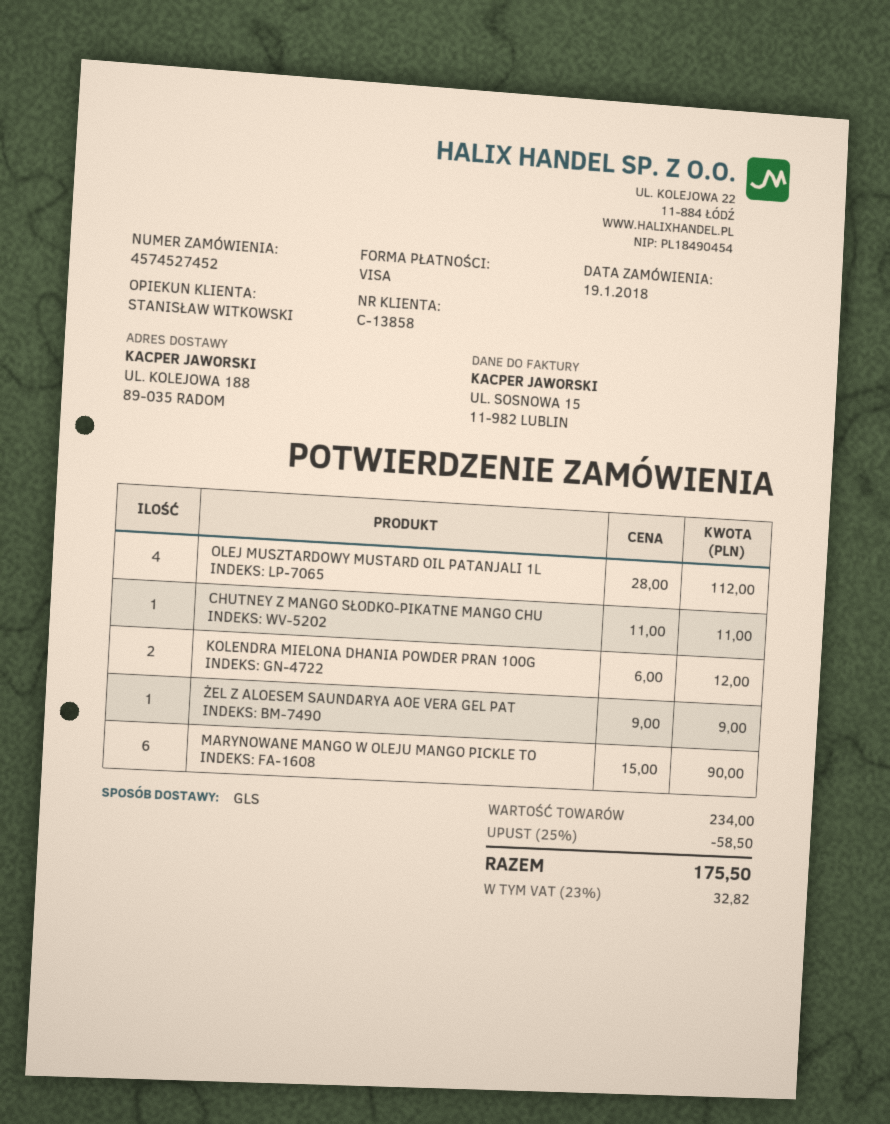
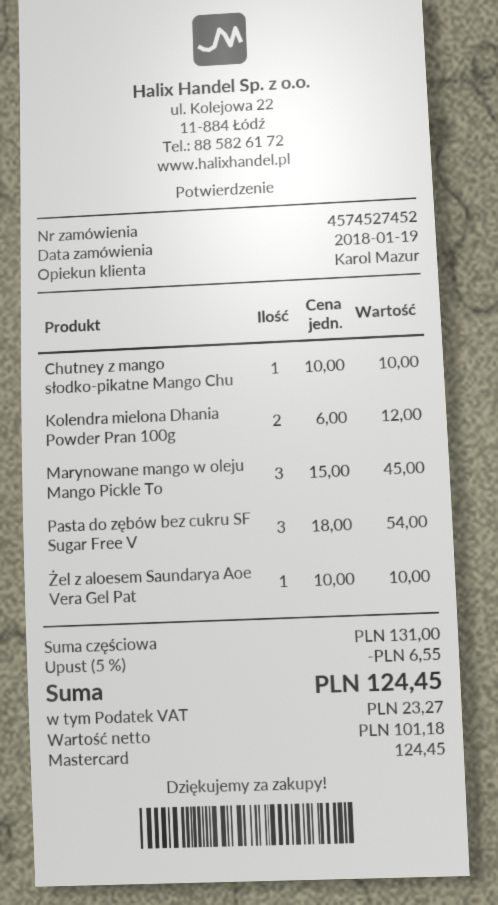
sales rep: STANISŁAW WITKOWSKI -> Karol Mazur
payment method: Visa -> Mastercard
OLEJ MUSZTARDOWY MUSTARD OIL PATANJALI 1L: 4 x 28.00 = 112.00 -> none
CHUTNEY Z MANGO SŁODKO-PIKATNE MANGO CHU: 1 x 11.00 = 11.00 -> 1 x 10.00 = 10.00
ŻEL Z ALOESEM SAUNDARYA AOE VERA GEL PAT: 1 x 9.00 = 9.00 -> 1 x 10.00 = 10.00
MARYNOWANE MANGO W OLEJU MANGO PICKLE TO: 6 x 15.00 = 90.00 -> 3 x 15.00 = 45.00
Pasta do zębów bez cukru SF Sugar Free V: none -> 3 x 18.00 = 54.00
subtotal: 234.00 -> 131.00
discount: 25% = 58.50 -> 5% = 6.55
tax: 32.82 -> 23.27
total: 175.50 -> 124.45

